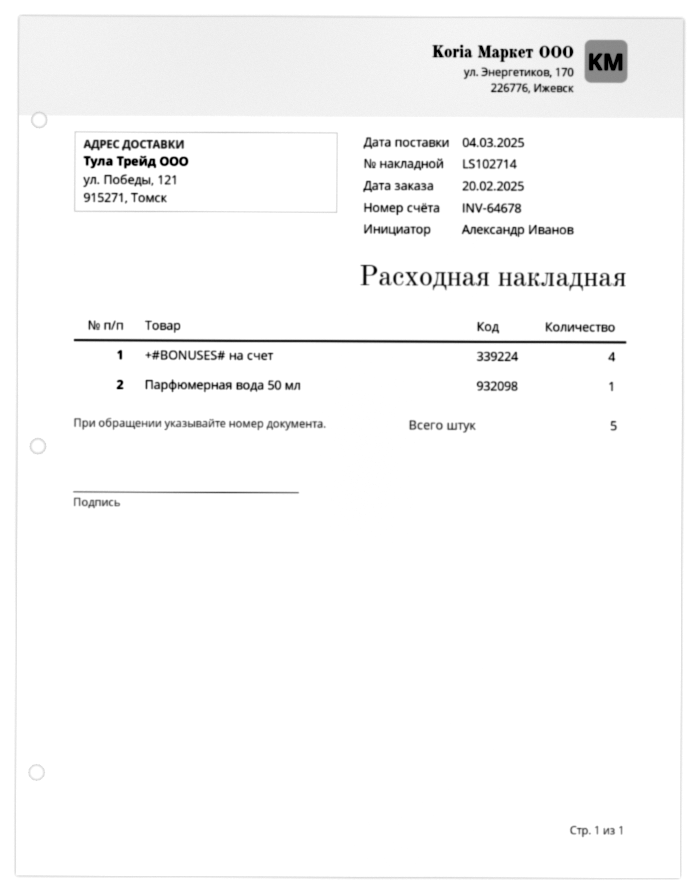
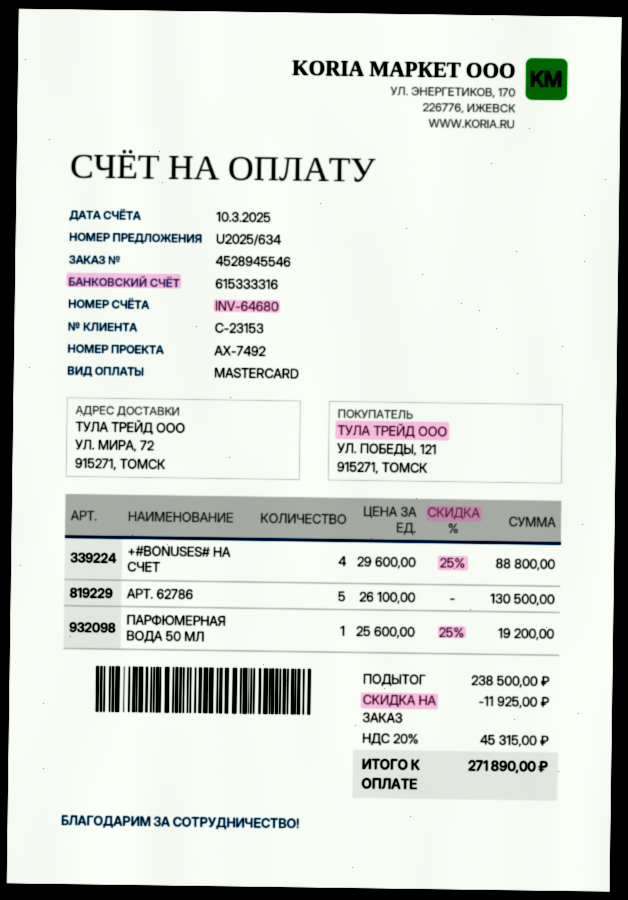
invoice number: INV-64678 -> INV-64680
ship to: ул. Победы, 121, 915271, Томск -> УЛ. МИРА, 72, 915271, ТОМСК
АРТ. 62786: none -> 5

